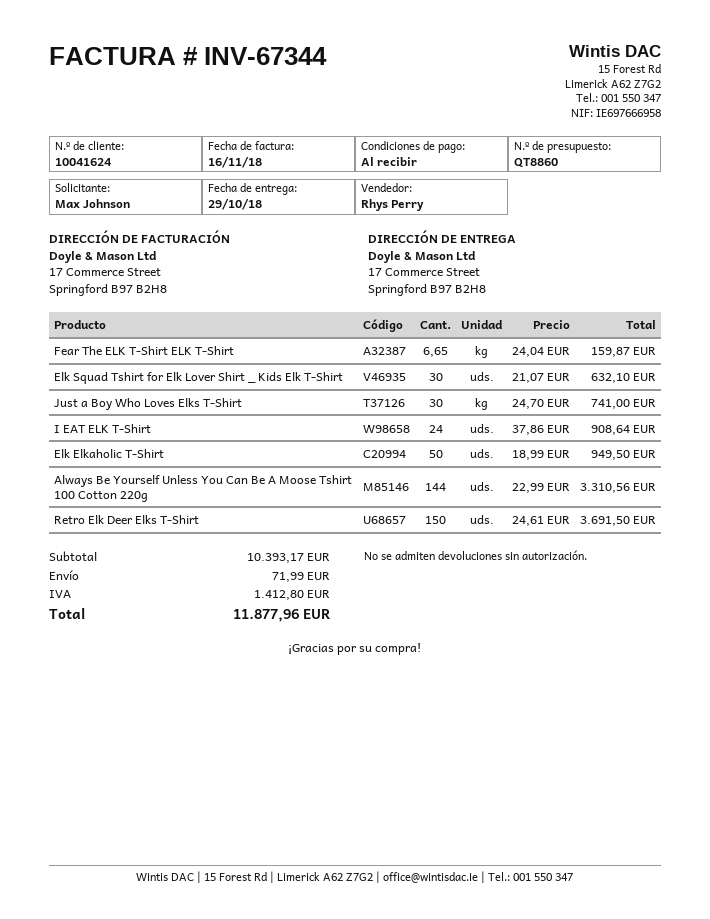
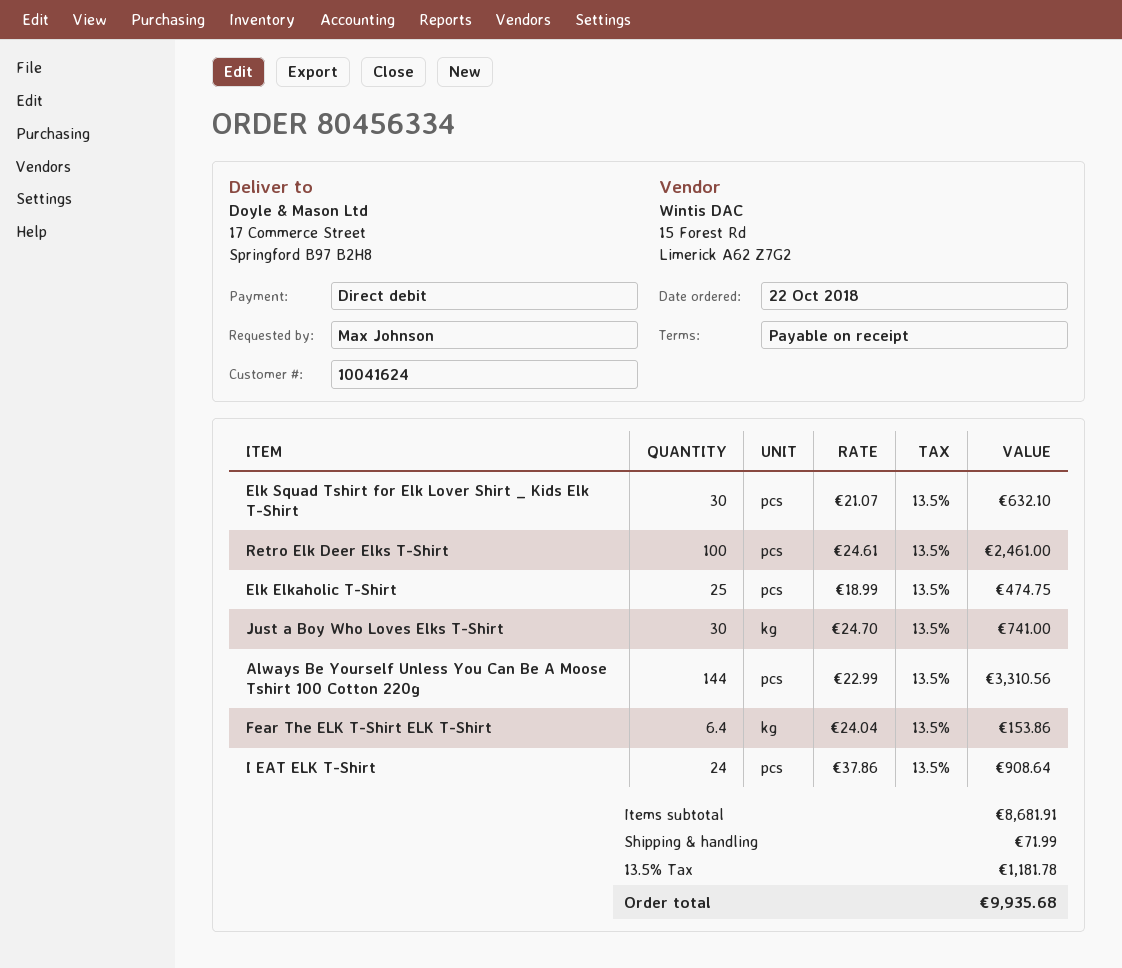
Fear The ELK T-Shirt ELK T-Shirt: 6.65 x 24.04 = 159.87 -> 6.4 x 24.04 = 153.86
Elk Elkaholic T-Shirt: 50 x 18.99 = 949.50 -> 25 x 18.99 = 474.75
Retro Elk Deer Elks T-Shirt: 150 x 24.61 = 3691.50 -> 100 x 24.61 = 2461.00
subtotal: 10393.17 -> 8681.91
tax: 1412.80 -> 1181.78
total: 11877.96 -> 9935.68

